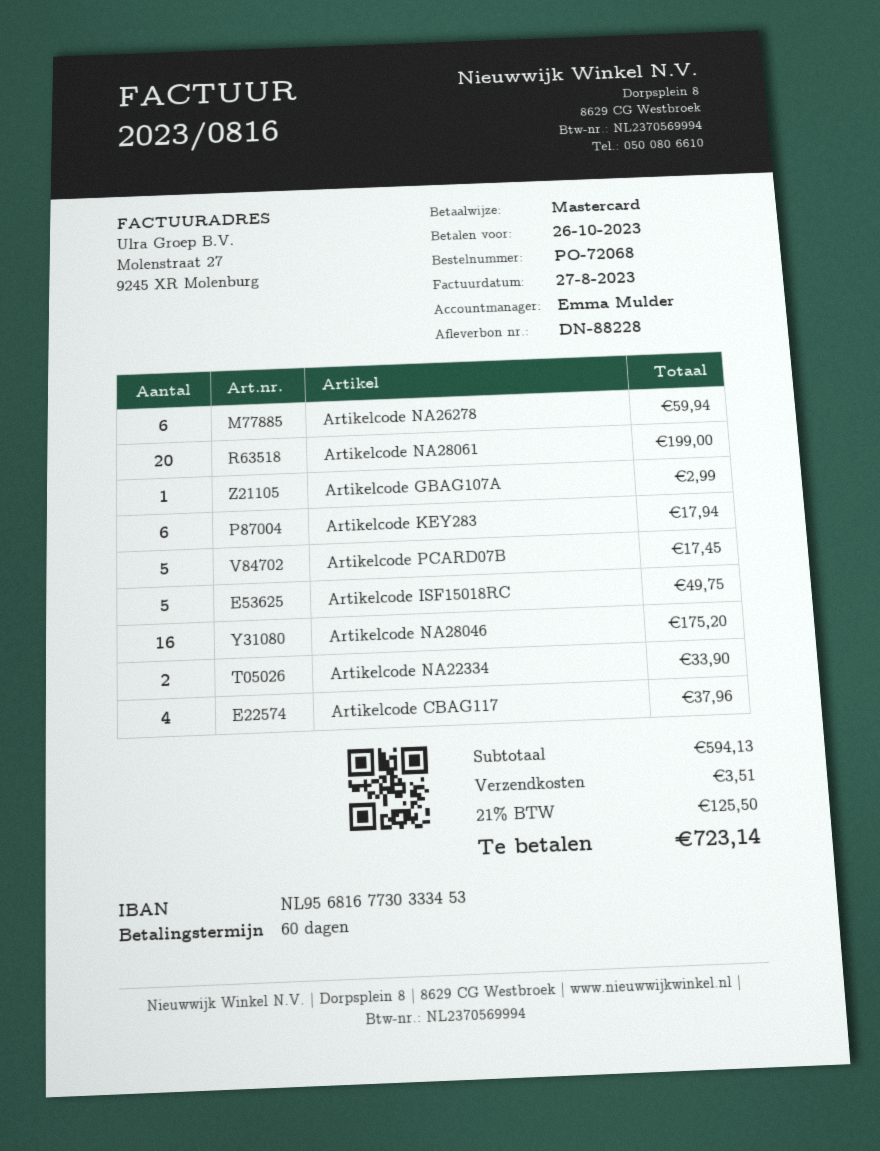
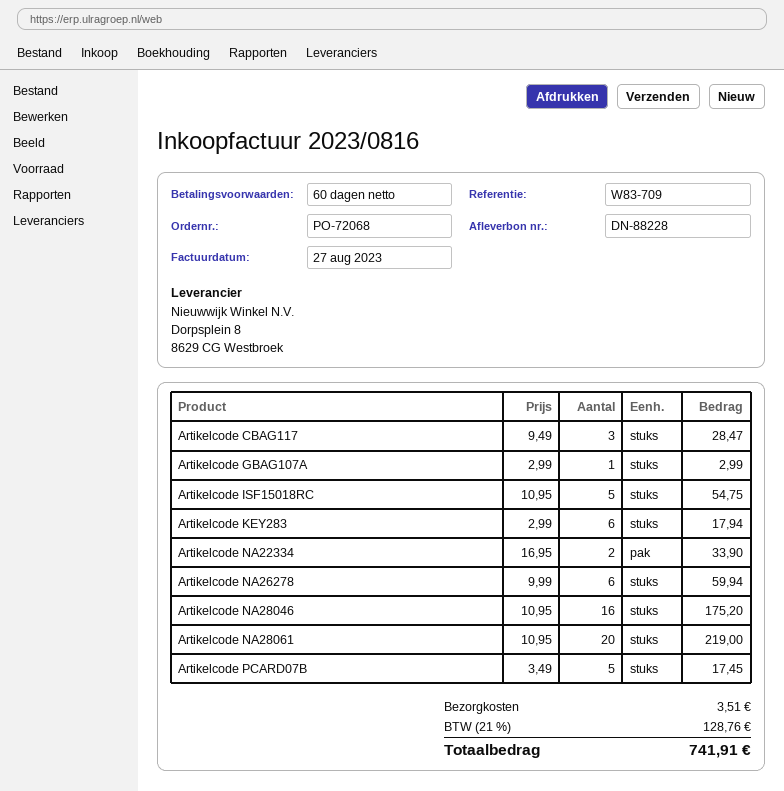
Artikelcode NA28061: 20 for 199.00 -> 20 for 219.00
Artikelcode ISF15018RC: 5 for 49.75 -> 5 for 54.75
Artikelcode CBAG117: 4 for 37.96 -> 3 for 28.47
tax: 21% = 125.50 -> 21% = 128.76
total: 723.14 -> 741.91

